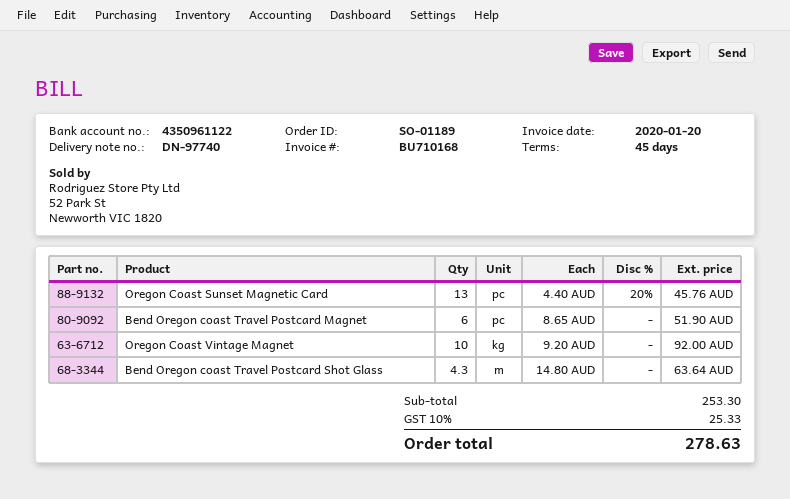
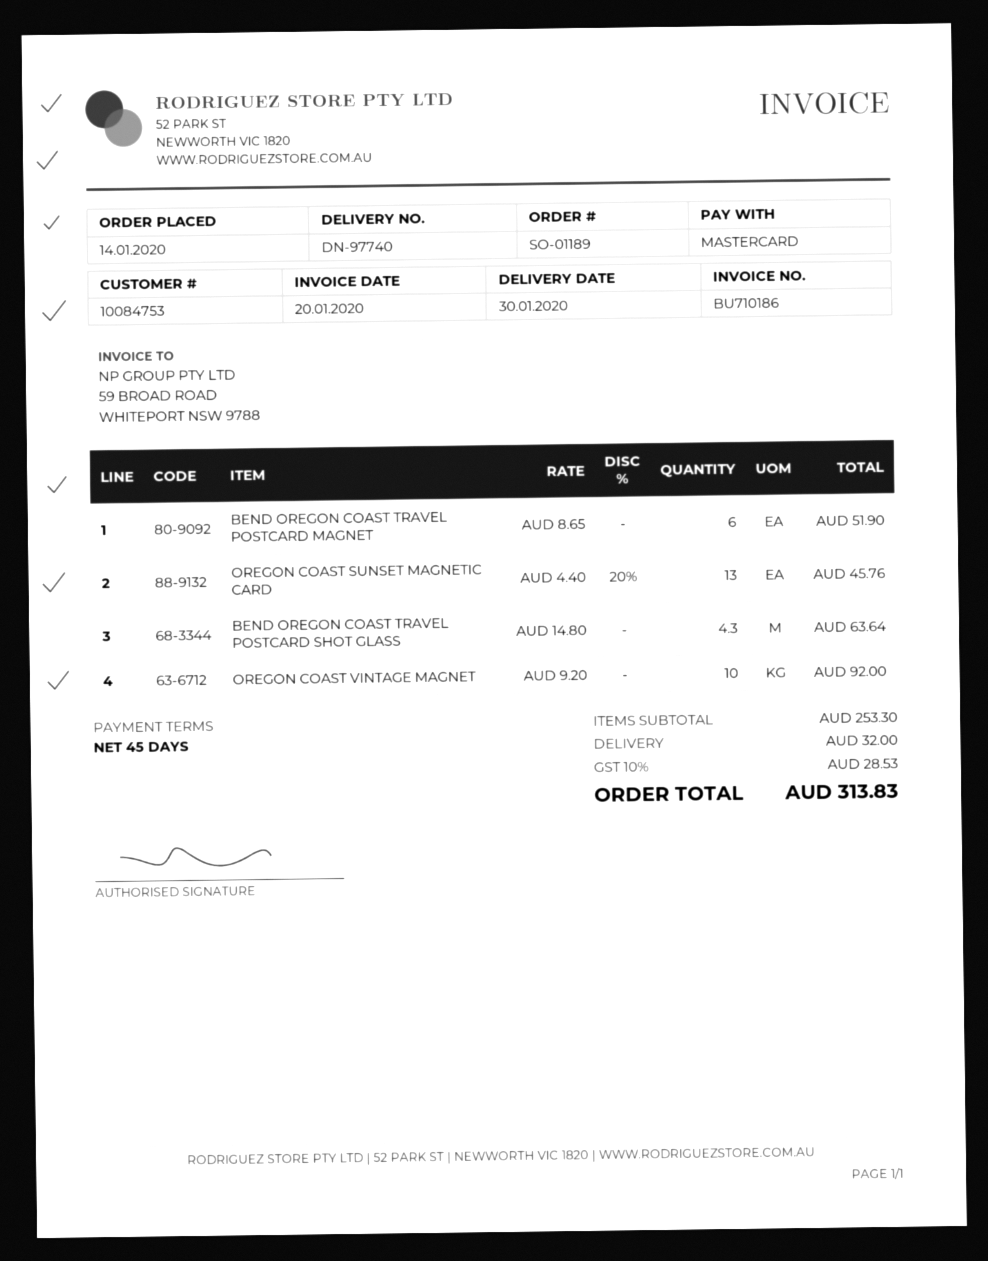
invoice number: BU710168 -> BU710186
shipping: none -> 32.00
tax: 10% = 25.33 -> 10% = 28.53
total: 278.63 -> 313.83

